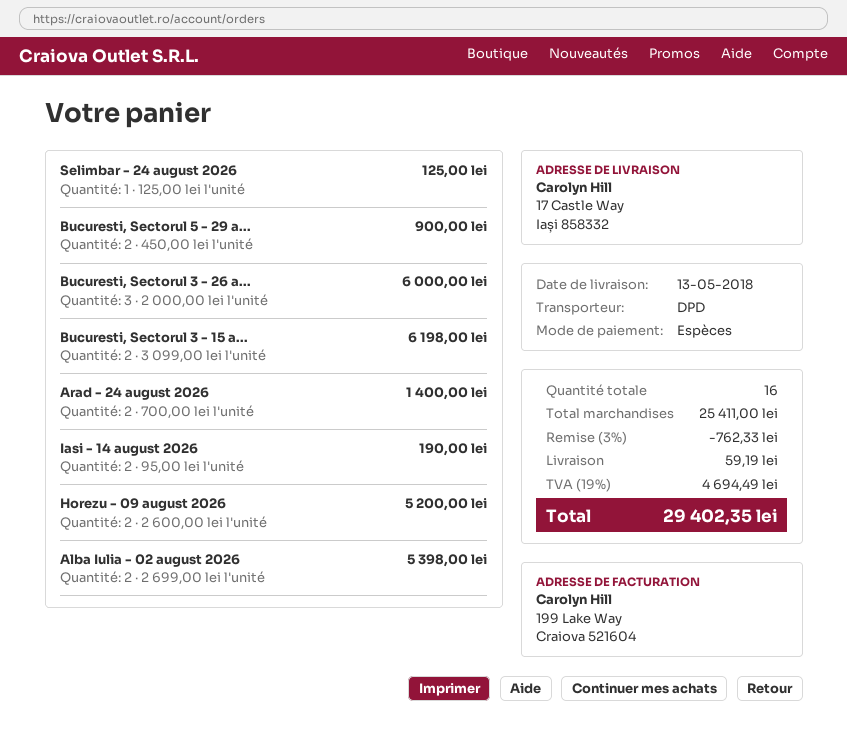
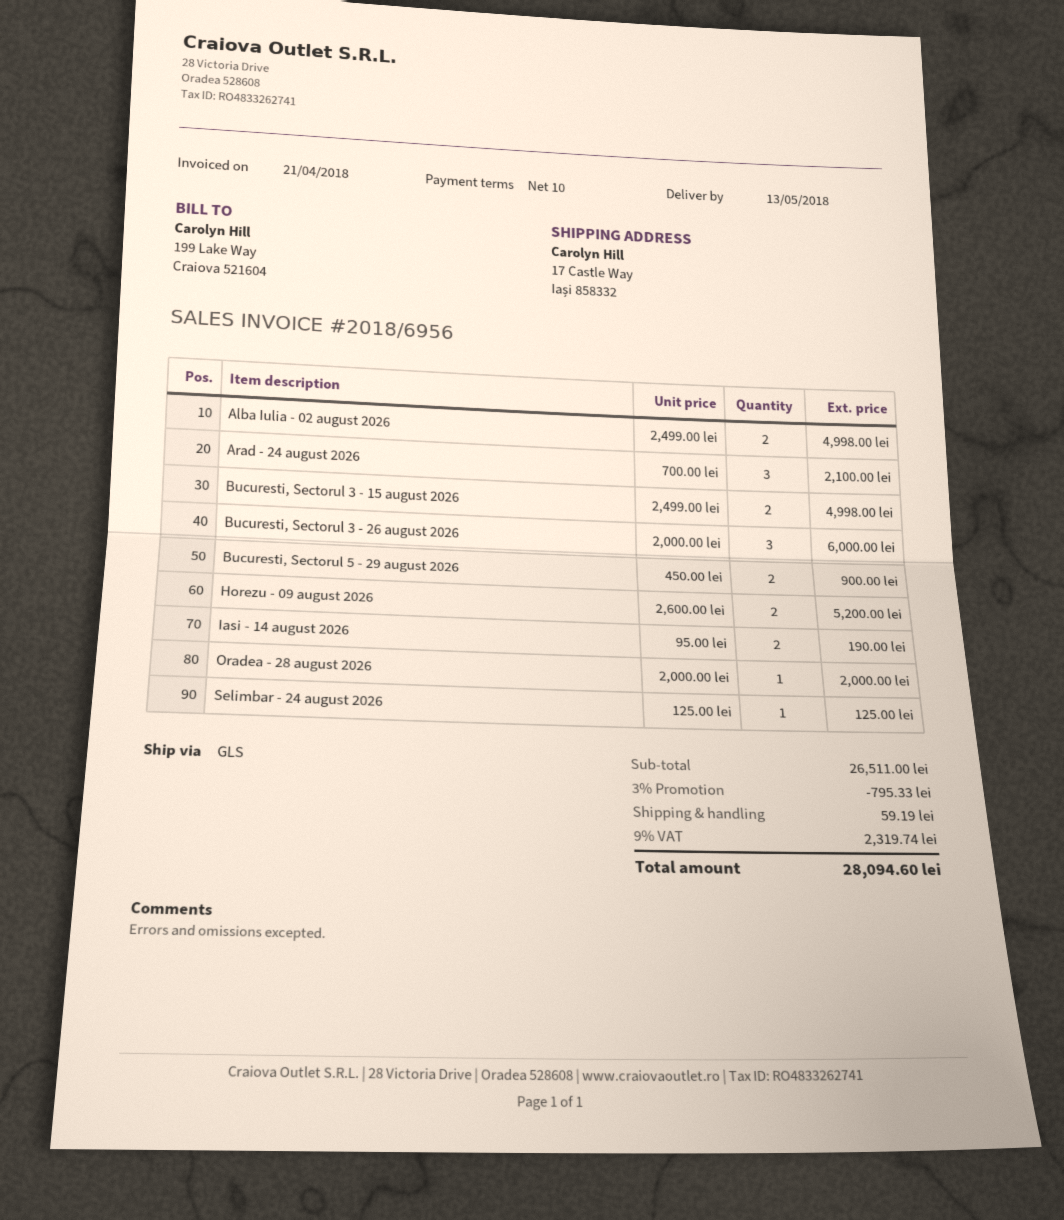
shipping method: DPD -> GLS
Bucuresti, Sectorul 3 - 15 a...: 2 x 3099.00 = 6198.00 -> 2 x 2499.00 = 4998.00
Arad - 24 august 2026: 2 x 700.00 = 1400.00 -> 3 x 700.00 = 2100.00
Alba Iulia - 02 august 2026: 2 x 2699.00 = 5398.00 -> 2 x 2499.00 = 4998.00
Oradea - 28 august 2026: none -> 1 x 2000.00 = 2000.00
subtotal: 25411.00 -> 26511.00
discount: 3% = 762.33 -> 3% = 795.33
tax: 19% = 4694.49 -> 9% = 2319.74
total: 29402.35 -> 28094.60

